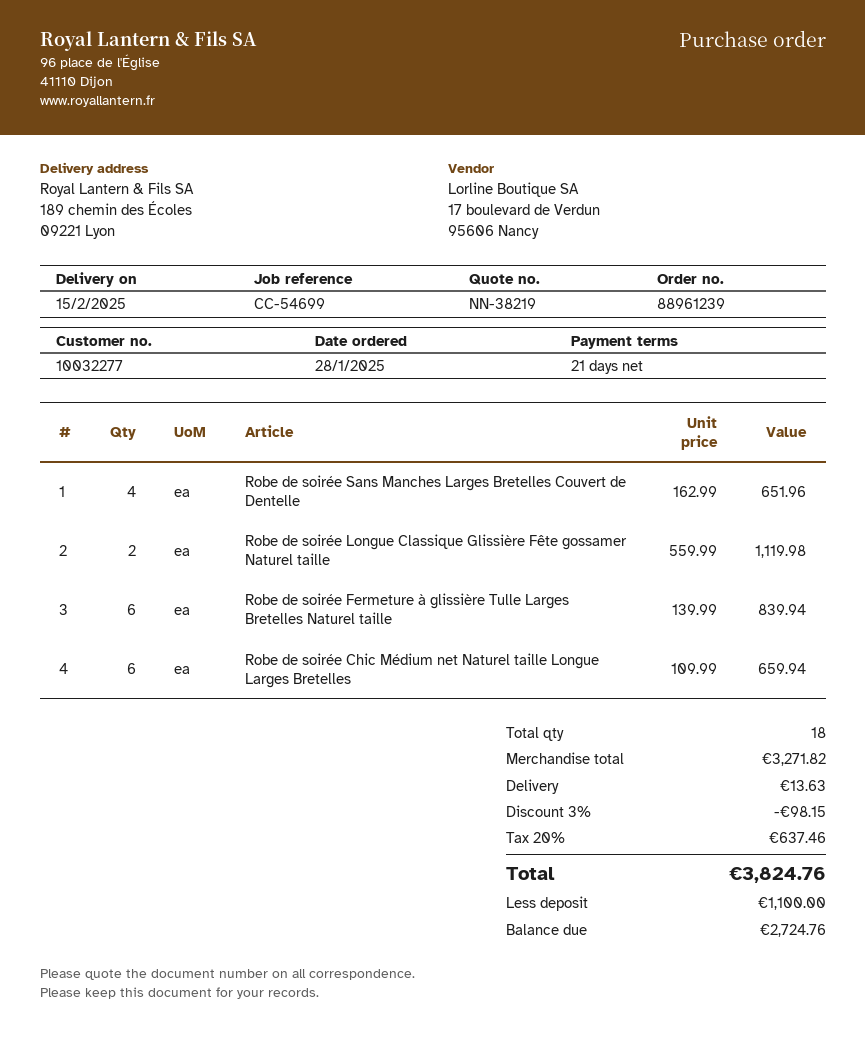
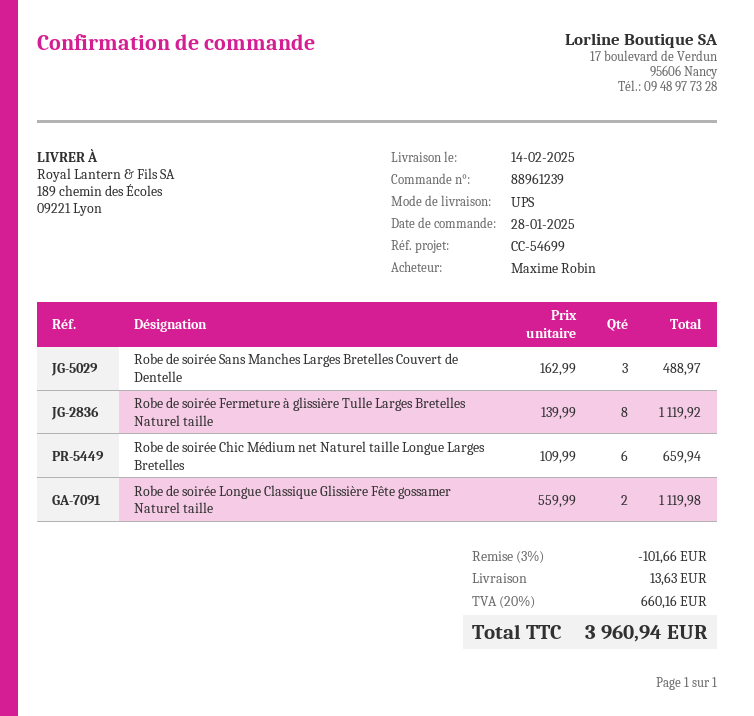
delivery date: 2025-02-15 -> 2025-02-14
Robe de soirée Sans Manches Larges Bretelles Couvert de Dentelle: 4 x 162.99 = 651.96 -> 3 x 162.99 = 488.97
Robe de soirée Fermeture à glissière Tulle Larges Bretelles Naturel taille: 6 x 139.99 = 839.94 -> 8 x 139.99 = 1119.92
discount: 3% = 98.15 -> 3% = 101.66
tax: 20% = 637.46 -> 20% = 660.16
total: 3824.76 -> 3960.94

